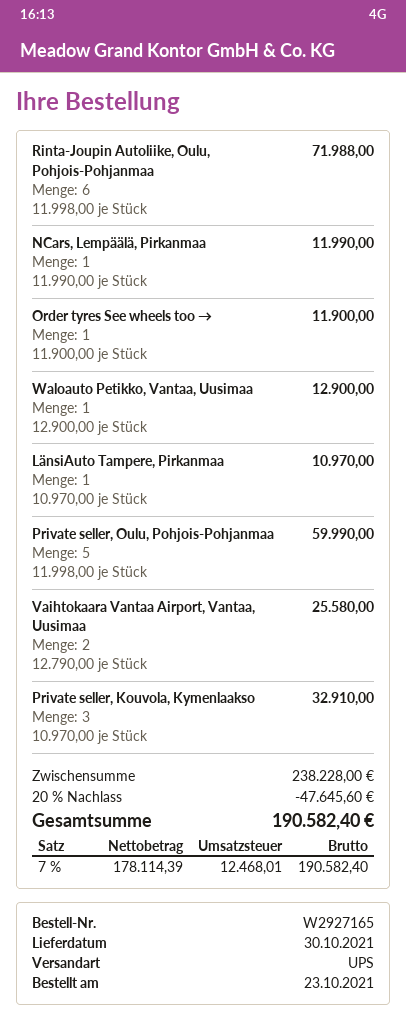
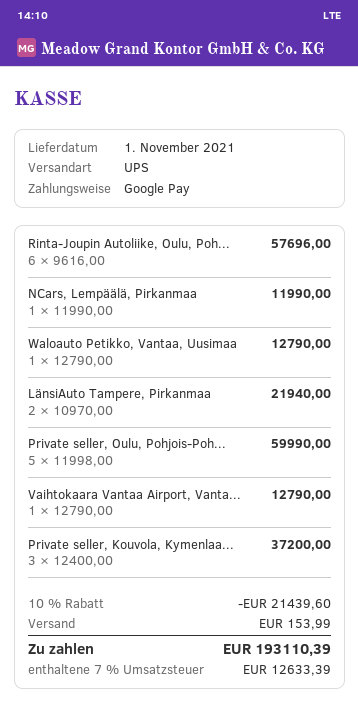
delivery date: 2021-10-30 -> 2021-11-01
Rinta-Joupin Autoliike, Oulu, Pohjois-Pohjanmaa: 6 x 11998.00 = 71988.00 -> 6 x 9616.00 = 57696.00
Order tyres See wheels too →: 1 x 11900.00 = 11900.00 -> none
Waloauto Petikko, Vantaa, Uusimaa: 1 x 12900.00 = 12900.00 -> 1 x 12790.00 = 12790.00
LänsiAuto Tampere, Pirkanmaa: 1 x 10970.00 = 10970.00 -> 2 x 10970.00 = 21940.00
Vaihtokaara Vantaa Airport, Vantaa, Uusimaa: 2 x 12790.00 = 25580.00 -> 1 x 12790.00 = 12790.00
Private seller, Kouvola, Kymenlaakso: 3 x 10970.00 = 32910.00 -> 3 x 12400.00 = 37200.00
discount: 20% = 47645.60 -> 10% = 21439.60
shipping: none -> 153.99
tax: 7% = 12468.01 -> 7% = 12633.39
total: 190582.40 -> 193110.39

